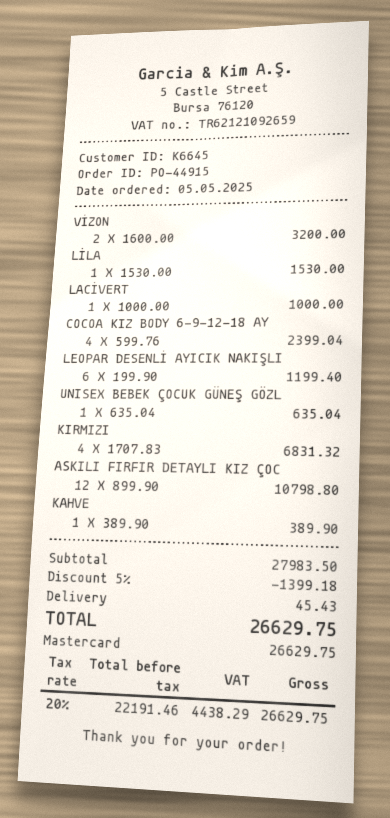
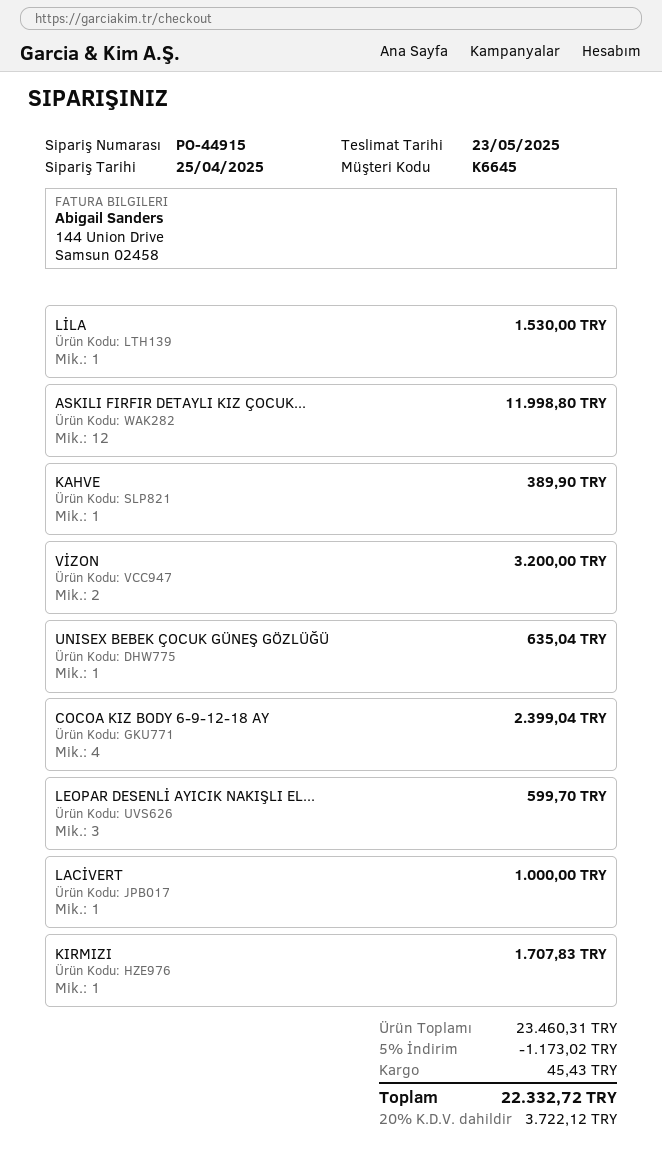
order date: 2025-05-05 -> 2025-04-25
LEOPAR DESENLİ AYICIK NAKIŞLI: 6 for 1199.40 -> 3 for 599.70
KIRMIZI: 4 for 6831.32 -> 1 for 1707.83
ASKILI FIRFIR DETAYLI KIZ ÇOC: 12 for 10798.80 -> 12 for 11998.80
subtotal: 27983.50 -> 23460.31
discount: 5% = 1399.18 -> 5% = 1173.02
tax: 20% = 4438.29 -> 20% = 3722.12
total: 26629.75 -> 22332.72

